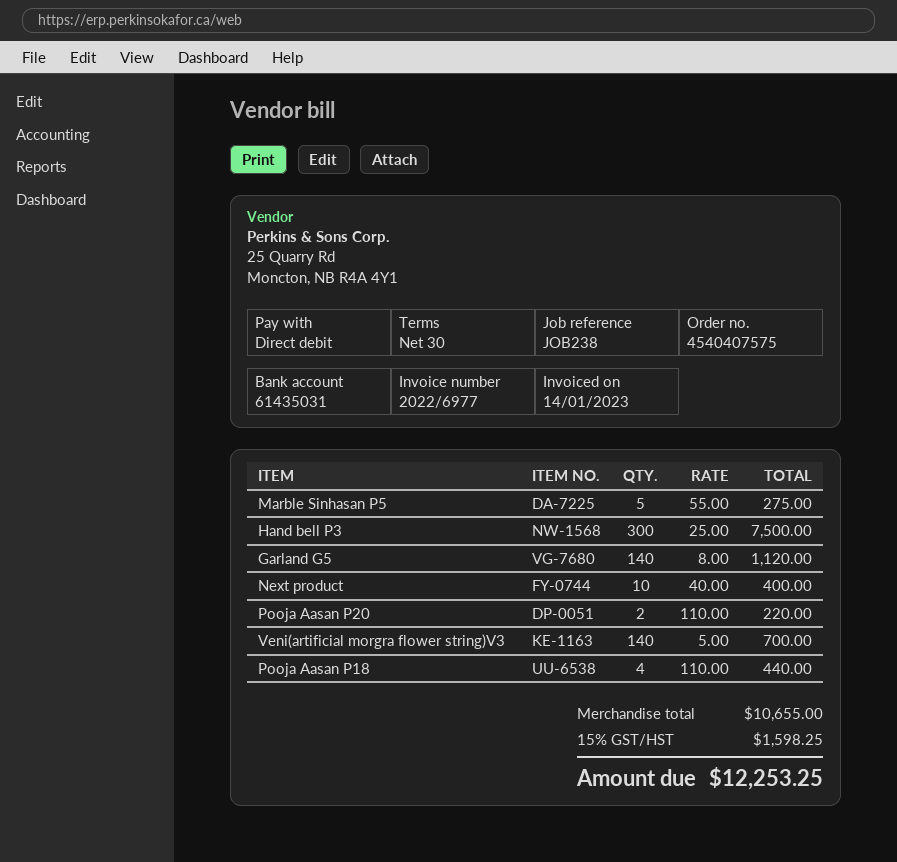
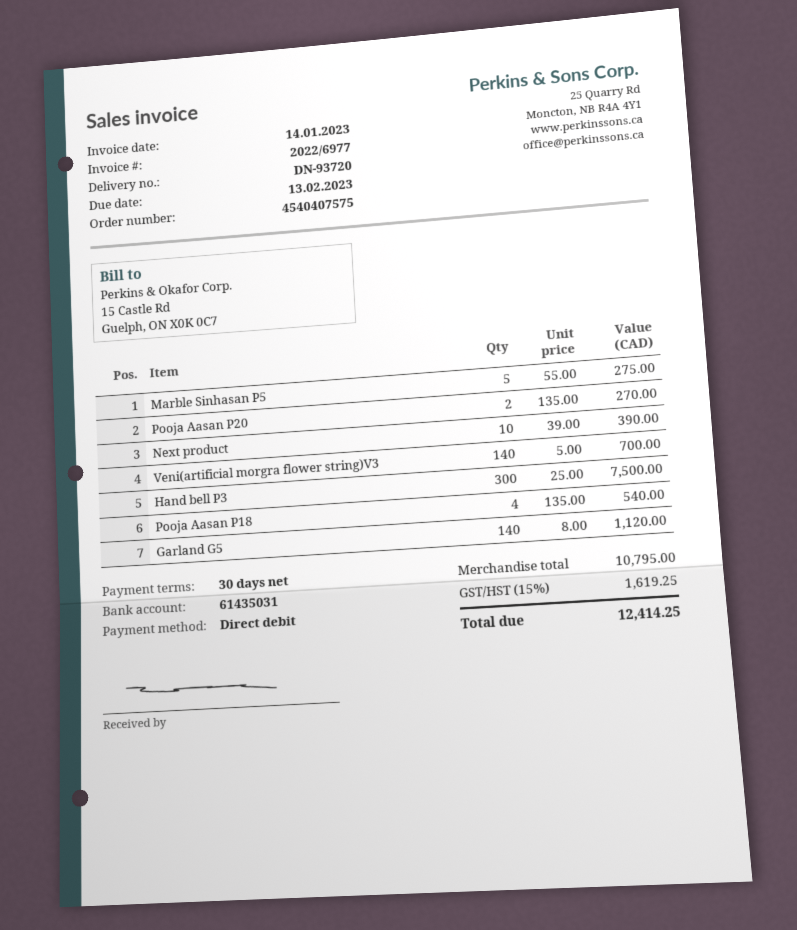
Next product: 10 x 40.00 = 400.00 -> 10 x 39.00 = 390.00
Pooja Aasan P20: 2 x 110.00 = 220.00 -> 2 x 135.00 = 270.00
Pooja Aasan P18: 4 x 110.00 = 440.00 -> 4 x 135.00 = 540.00
subtotal: 10655.00 -> 10795.00
tax: 15% = 1598.25 -> 15% = 1619.25
total: 12253.25 -> 12414.25

